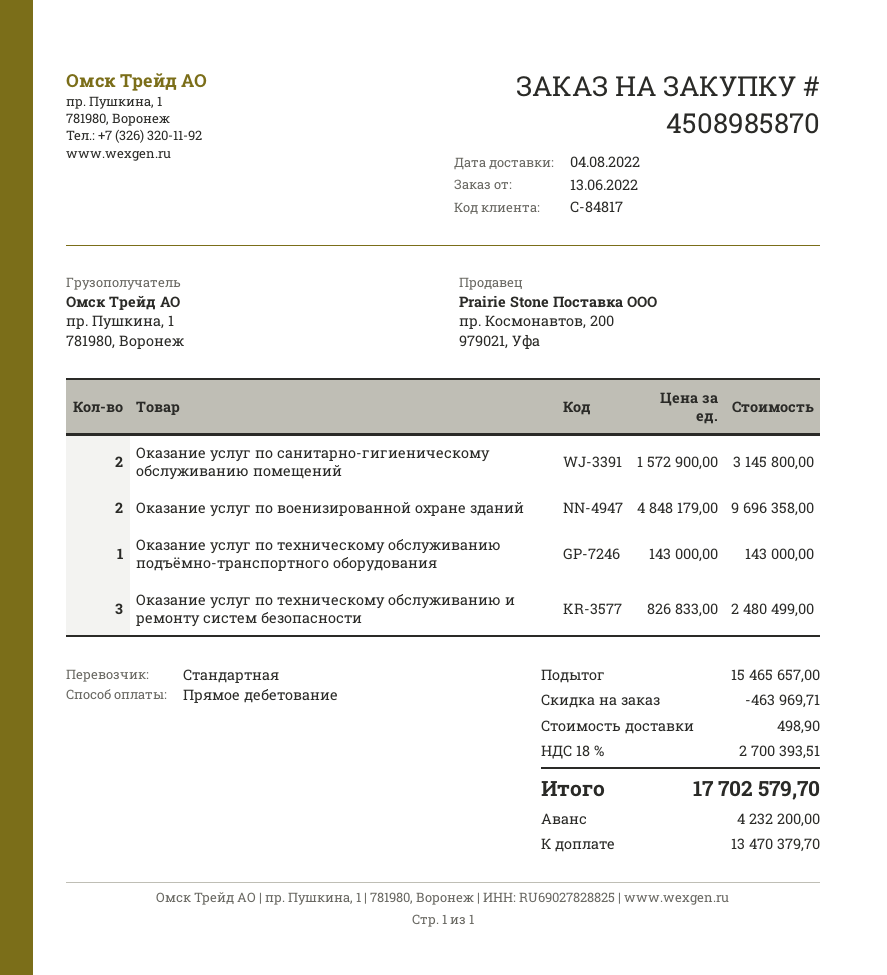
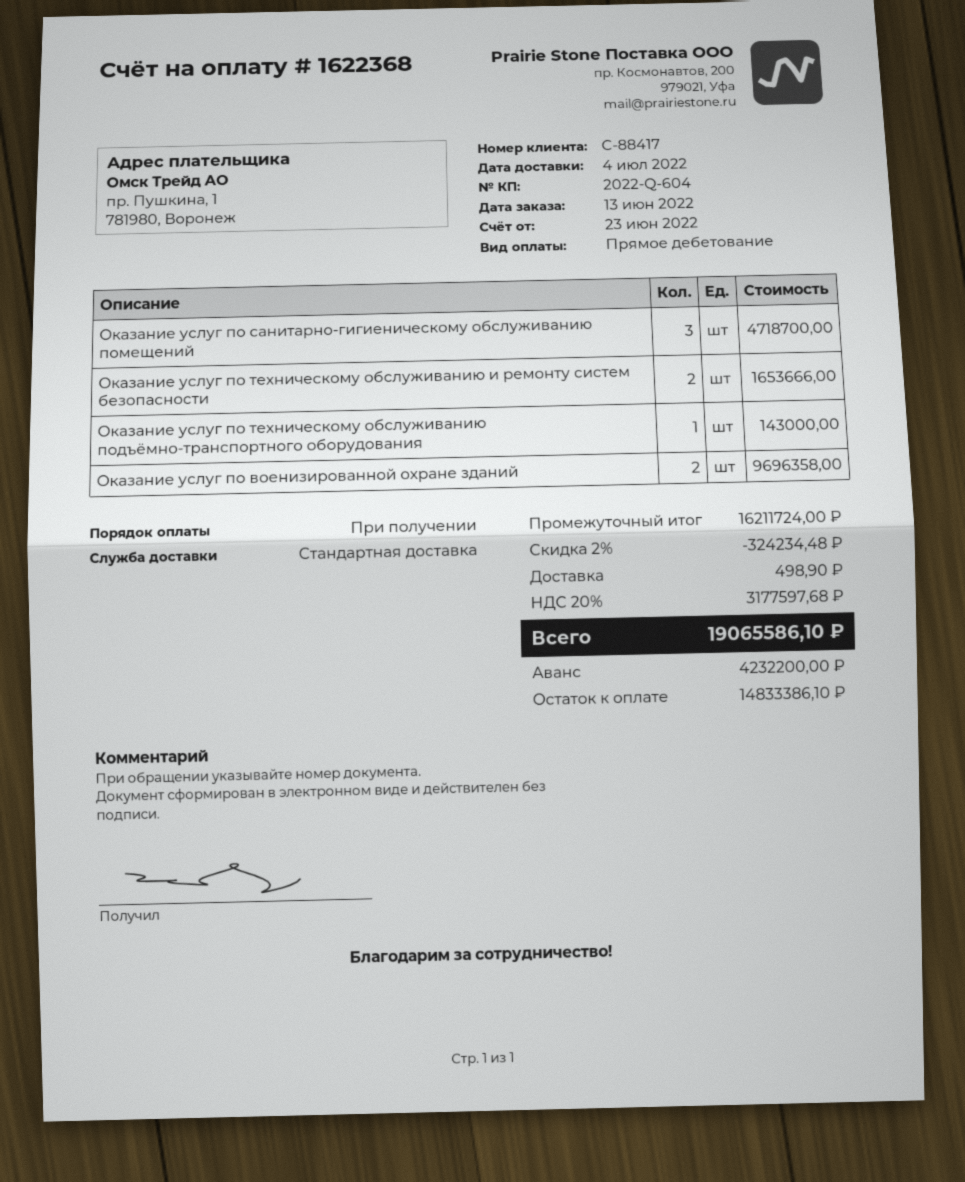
delivery date: 2022-08-04 -> 2022-07-04
customer number: C-84817 -> C-88417
Оказание услуг по санитарно-гигиеническому обслуживанию помещений: 2 for 3145800.00 -> 3 for 4718700.00
Оказание услуг по техническому обслуживанию и ремонту систем безопасности: 3 for 2480499.00 -> 2 for 1653666.00
subtotal: 15465657.00 -> 16211724.00
discount: 463969.71 -> 324234.48
tax: 18% = 2700393.51 -> 20% = 3177597.68
total: 17702579.70 -> 19065586.10
balance: 13470379.70 -> 14833386.10

